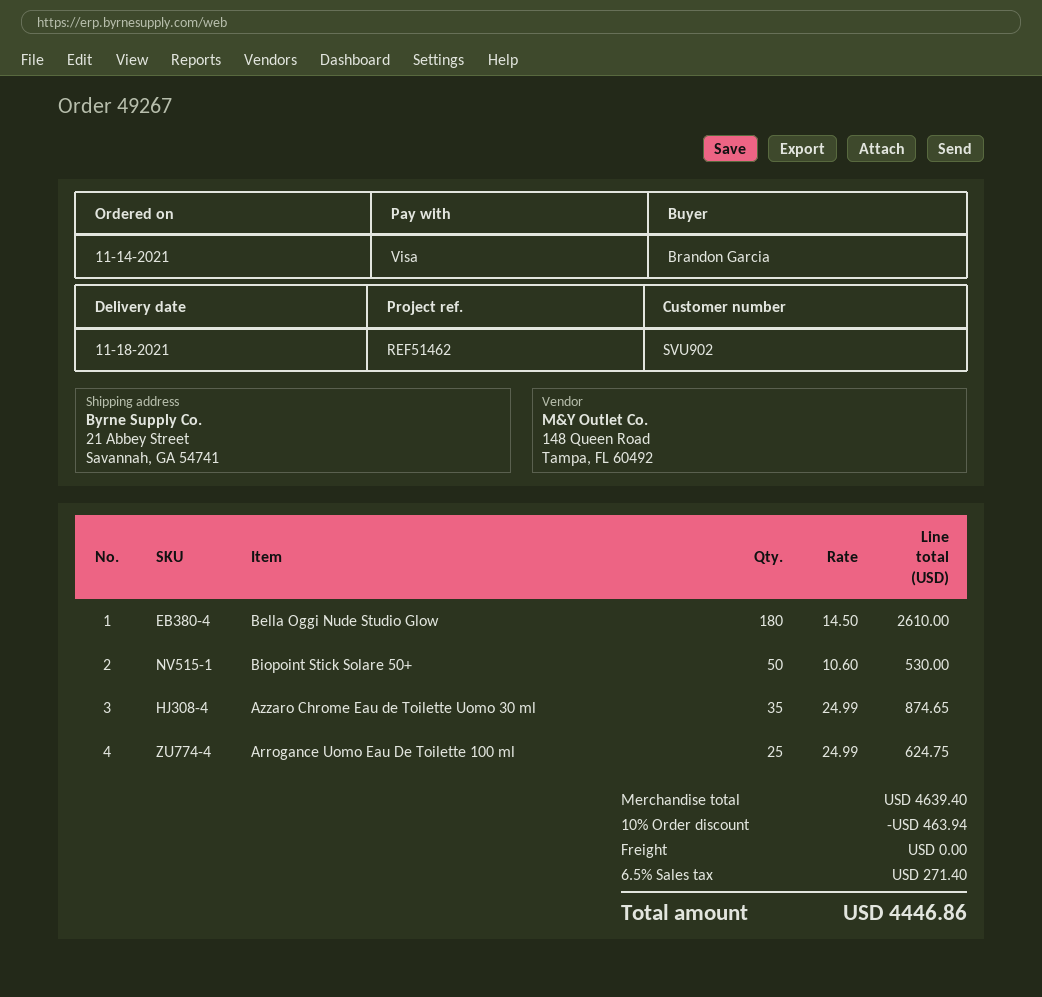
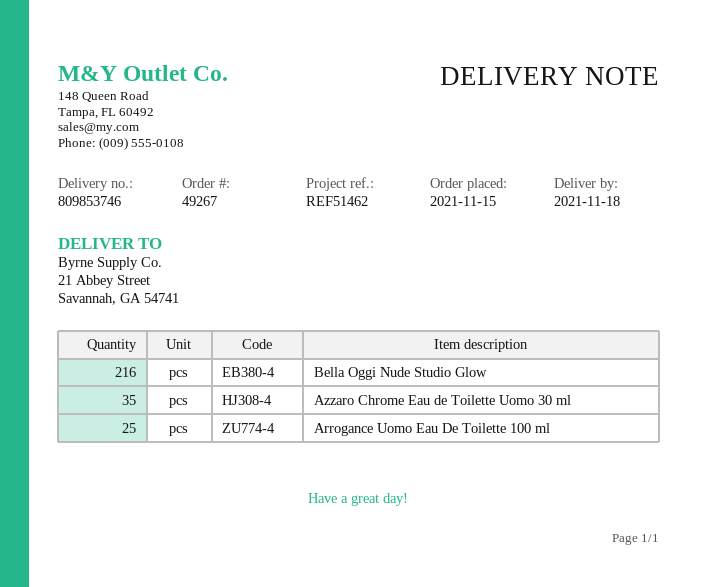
order date: 2021-11-14 -> 2021-11-15
Bella Oggi Nude Studio Glow: 180 -> 216
Biopoint Stick Solare 50+: 50 -> none

